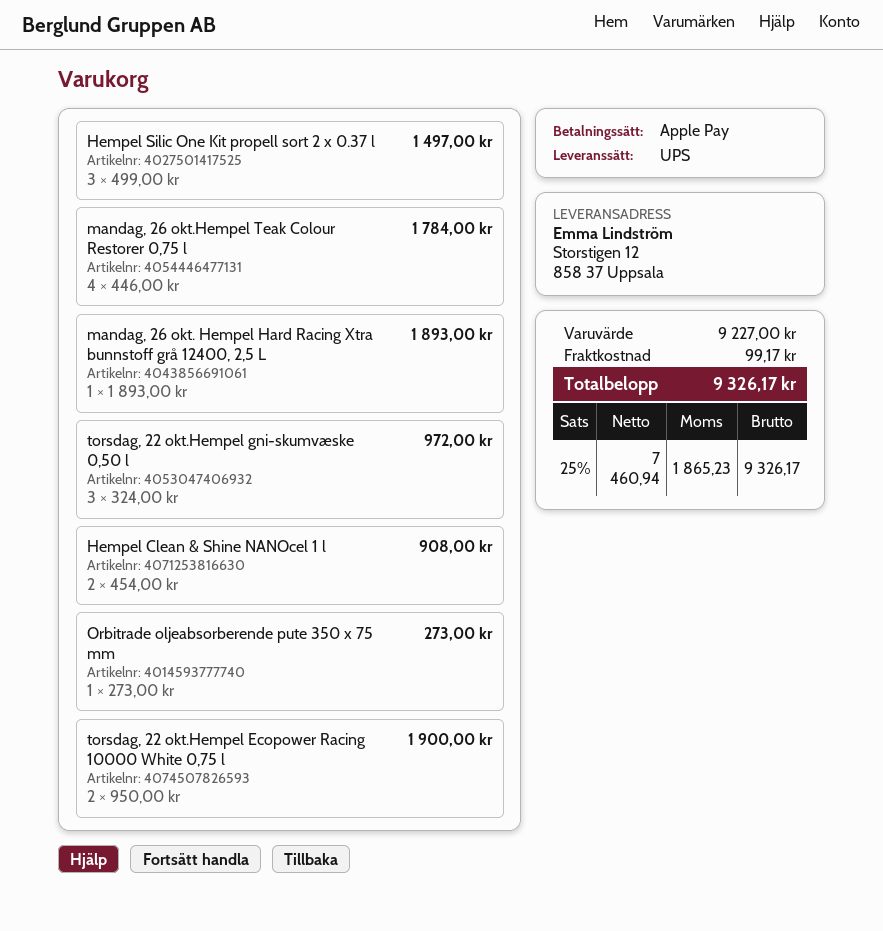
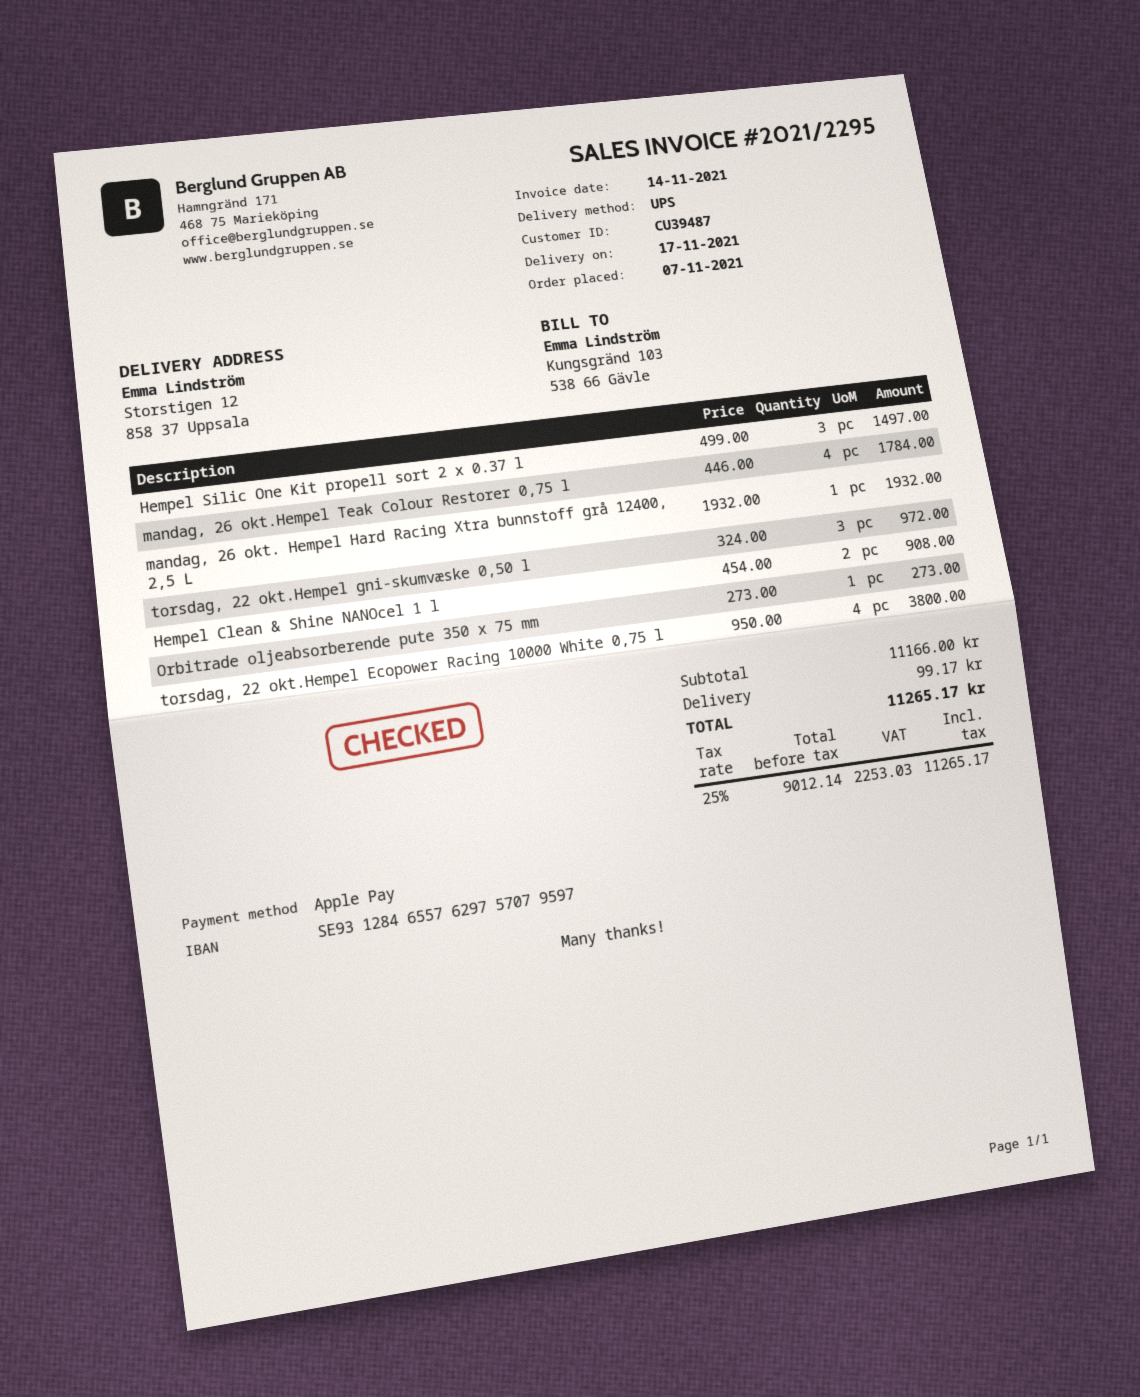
mandag, 26 okt. Hempel Hard Racing Xtra bunnstoff grå 12400, 2,5 L: 1 x 1893.00 = 1893.00 -> 1 x 1932.00 = 1932.00
torsdag, 22 okt.Hempel Ecopower Racing 10000 White 0,75 l: 2 x 950.00 = 1900.00 -> 4 x 950.00 = 3800.00
subtotal: 9227.00 -> 11166.00
net: 7460.94 -> 9012.14
tax: 25% = 1865.23 -> 25% = 2253.03
total: 9326.17 -> 11265.17

